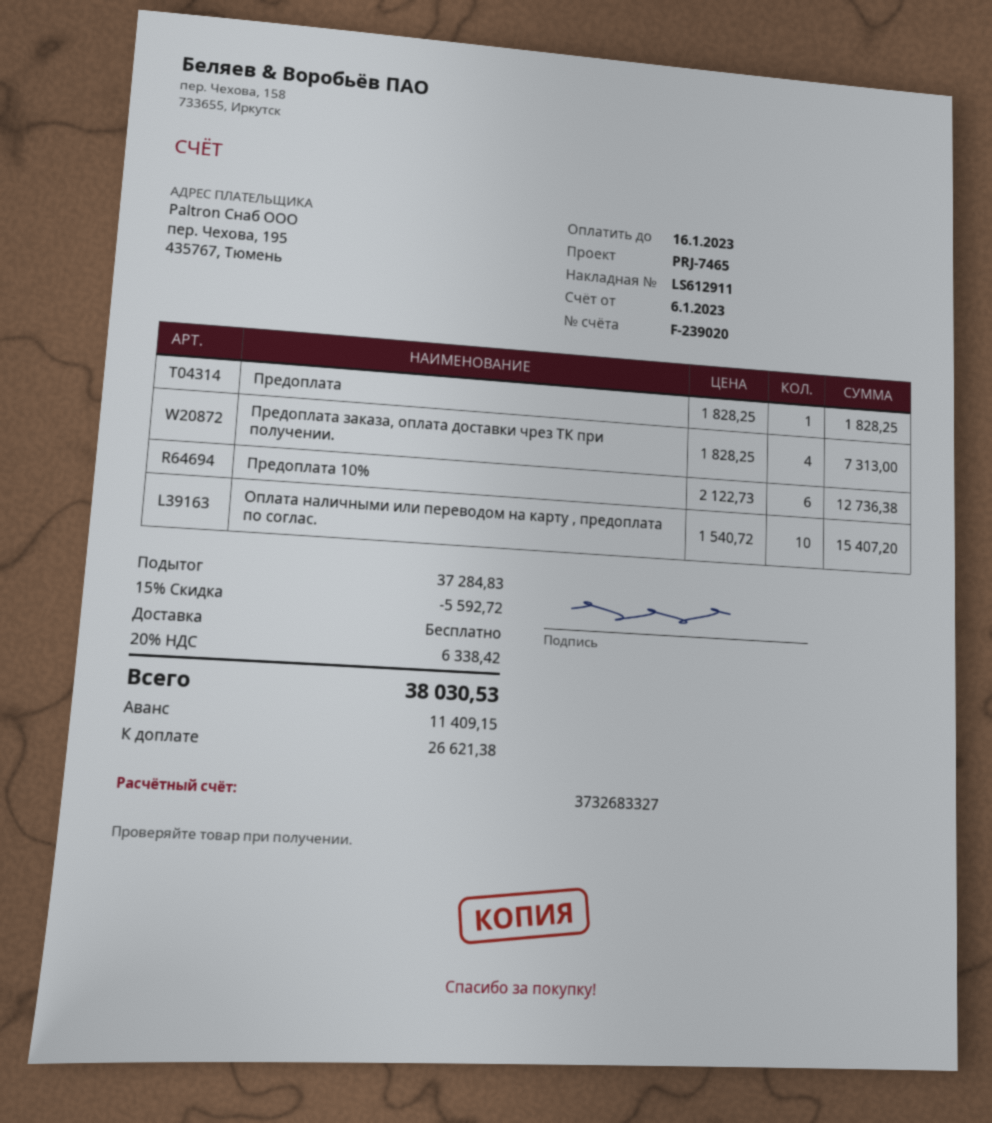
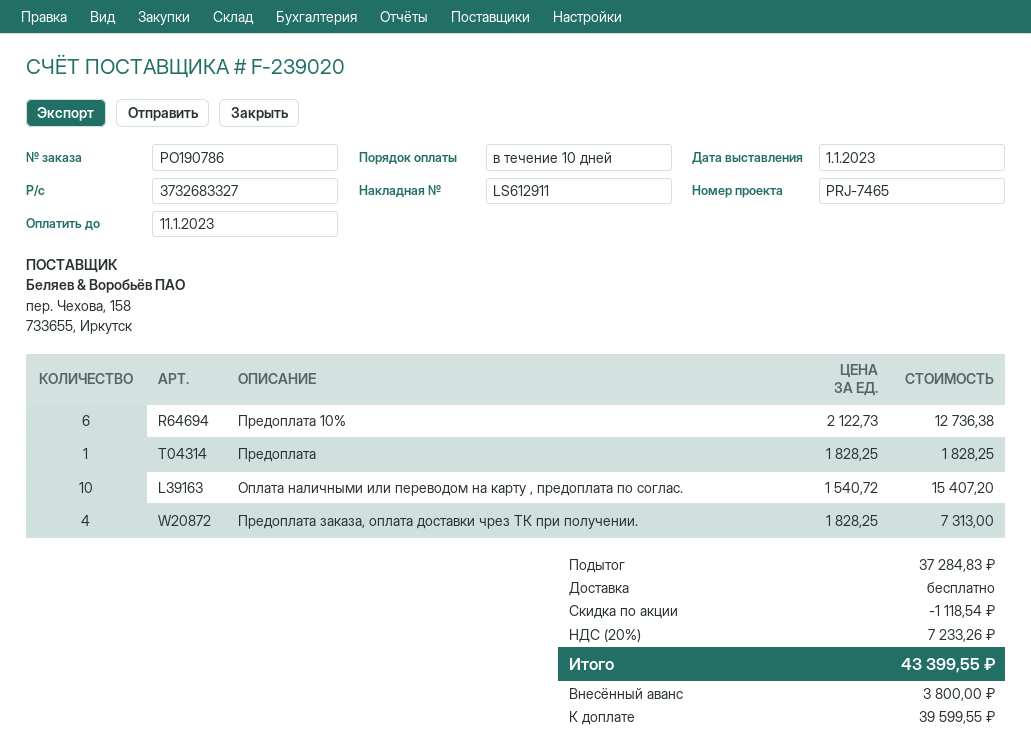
invoice date: 2023-01-06 -> 2023-01-01
due date: 2023-01-16 -> 2023-01-11
discount: 5592.72 -> 1118.54
tax: 20% = 6338.42 -> 20% = 7233.26
total: 38030.53 -> 43399.55
deposit: 11409.15 -> 3800.00
balance: 26621.38 -> 39599.55

